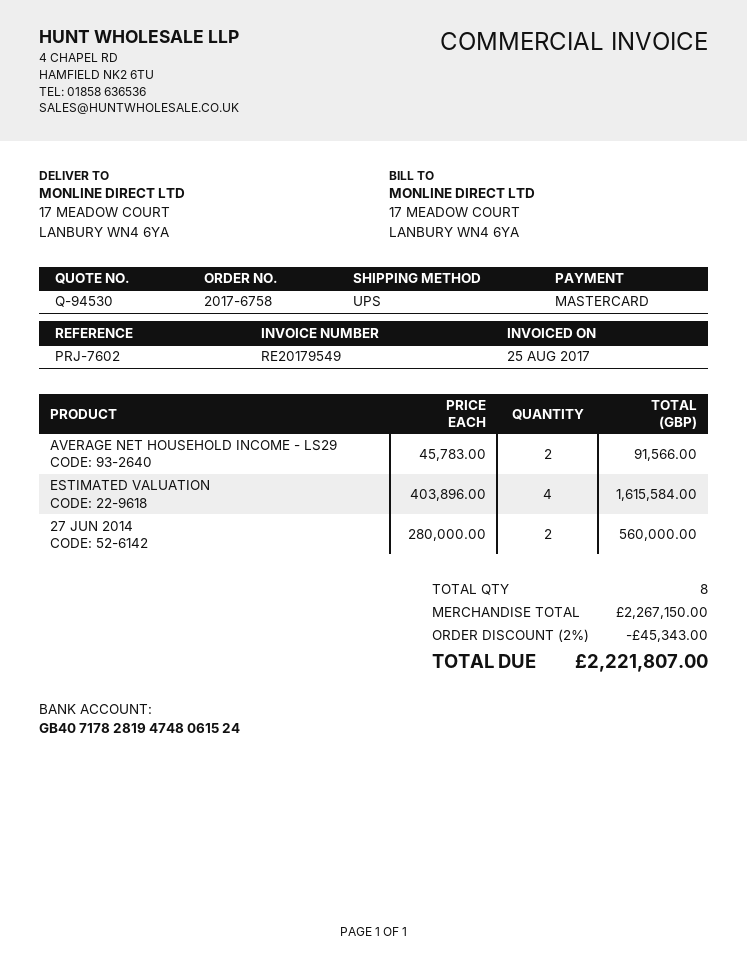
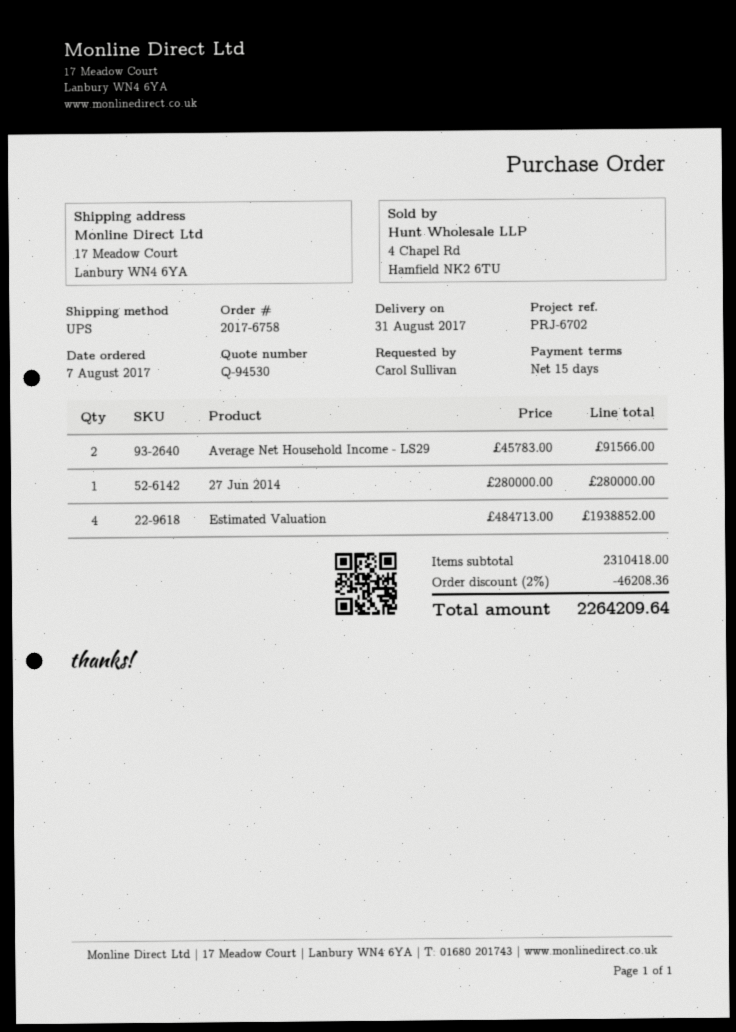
reference: PRJ-7602 -> PRJ-6702
ESTIMATED VALUATION: 4 x 403896.00 = 1615584.00 -> 4 x 484713.00 = 1938852.00
27 JUN 2014: 2 x 280000.00 = 560000.00 -> 1 x 280000.00 = 280000.00
subtotal: 2267150.00 -> 2310418.00
discount: 2% = 45343.00 -> 2% = 46208.36
total: 2221807.00 -> 2264209.64

